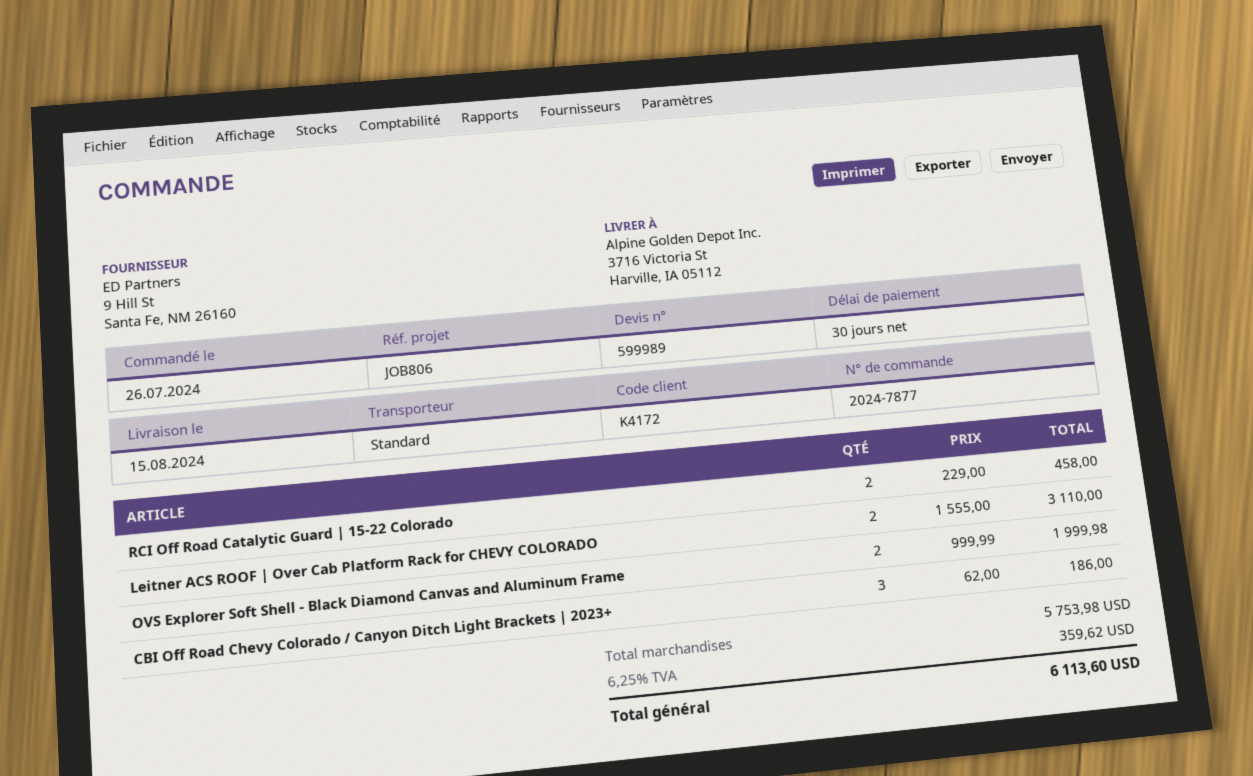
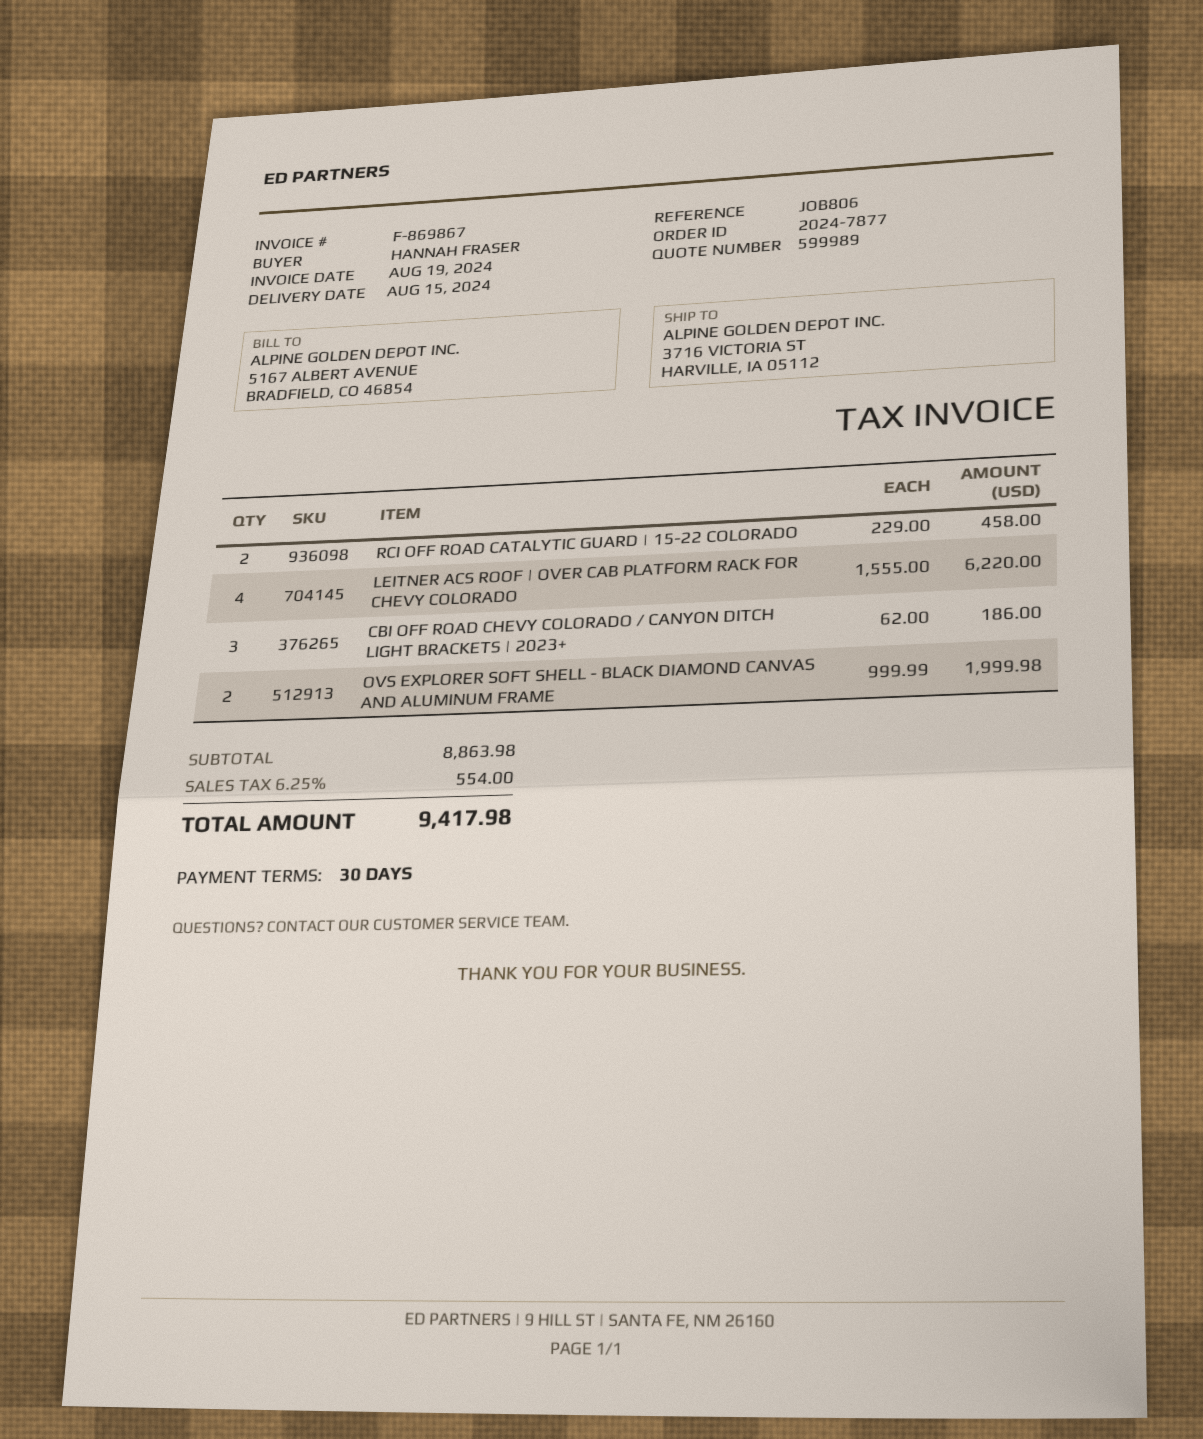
Leitner ACS ROOF | Over Cab Platform Rack for CHEVY COLORADO: 2 x 1555.00 = 3110.00 -> 4 x 1555.00 = 6220.00
subtotal: 5753.98 -> 8863.98
tax: 6.25% = 359.62 -> 6.25% = 554.00
total: 6113.60 -> 9417.98

